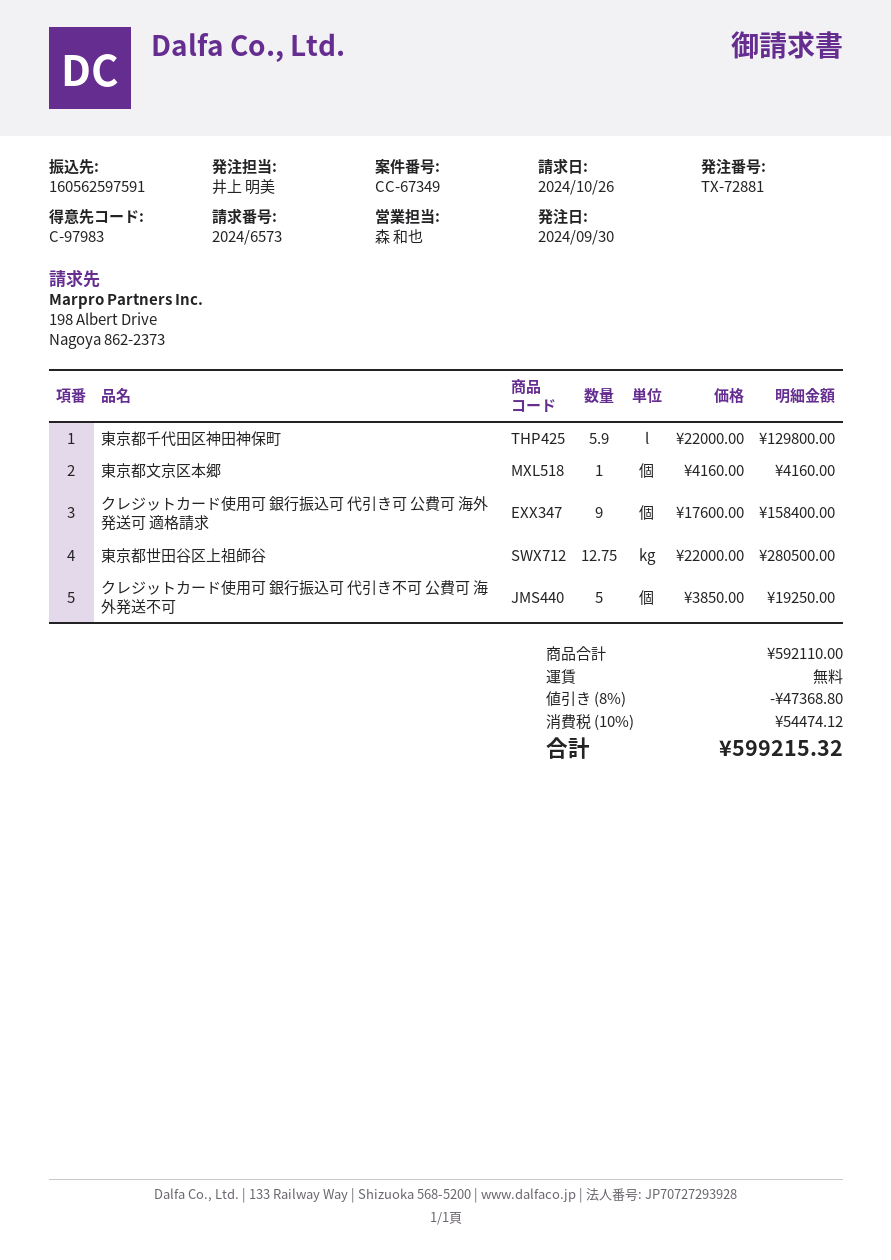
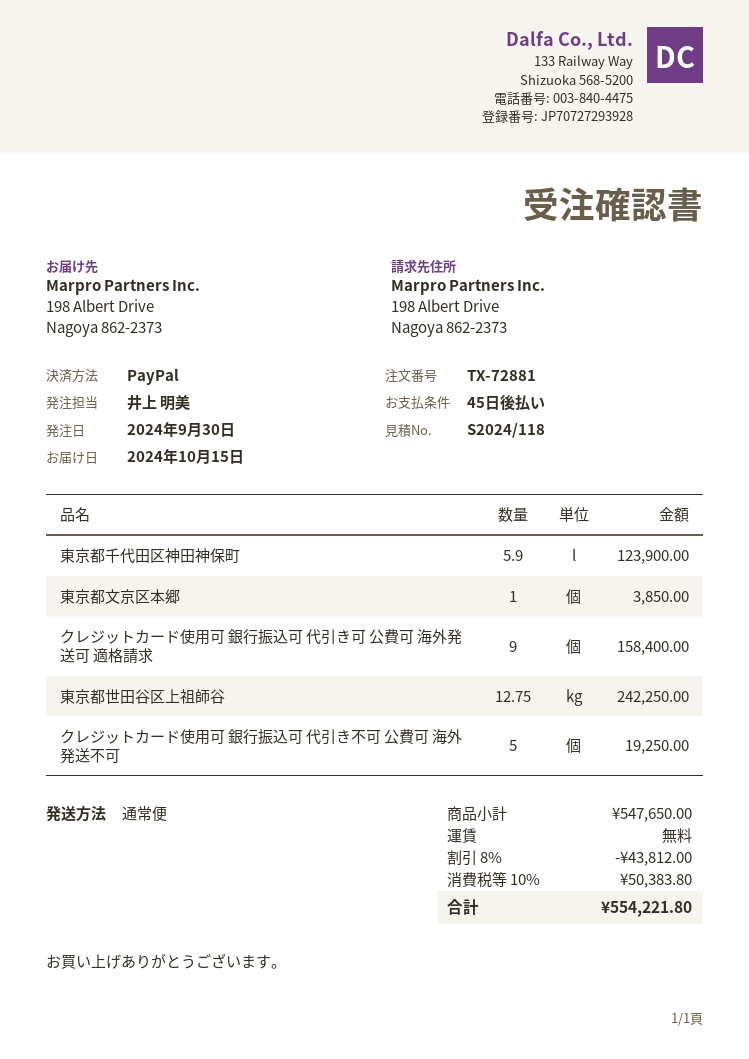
東京都千代田区神田神保町: 5.9 for 129800.00 -> 5.9 for 123900.00
東京都文京区本郷: 1 for 4160.00 -> 1 for 3850.00
東京都世田谷区上祖師谷: 12.75 for 280500.00 -> 12.75 for 242250.00
subtotal: 592110.00 -> 547650.00
discount: 8% = 47368.80 -> 8% = 43812.00
tax: 10% = 54474.12 -> 10% = 50383.80
total: 599215.32 -> 554221.80

